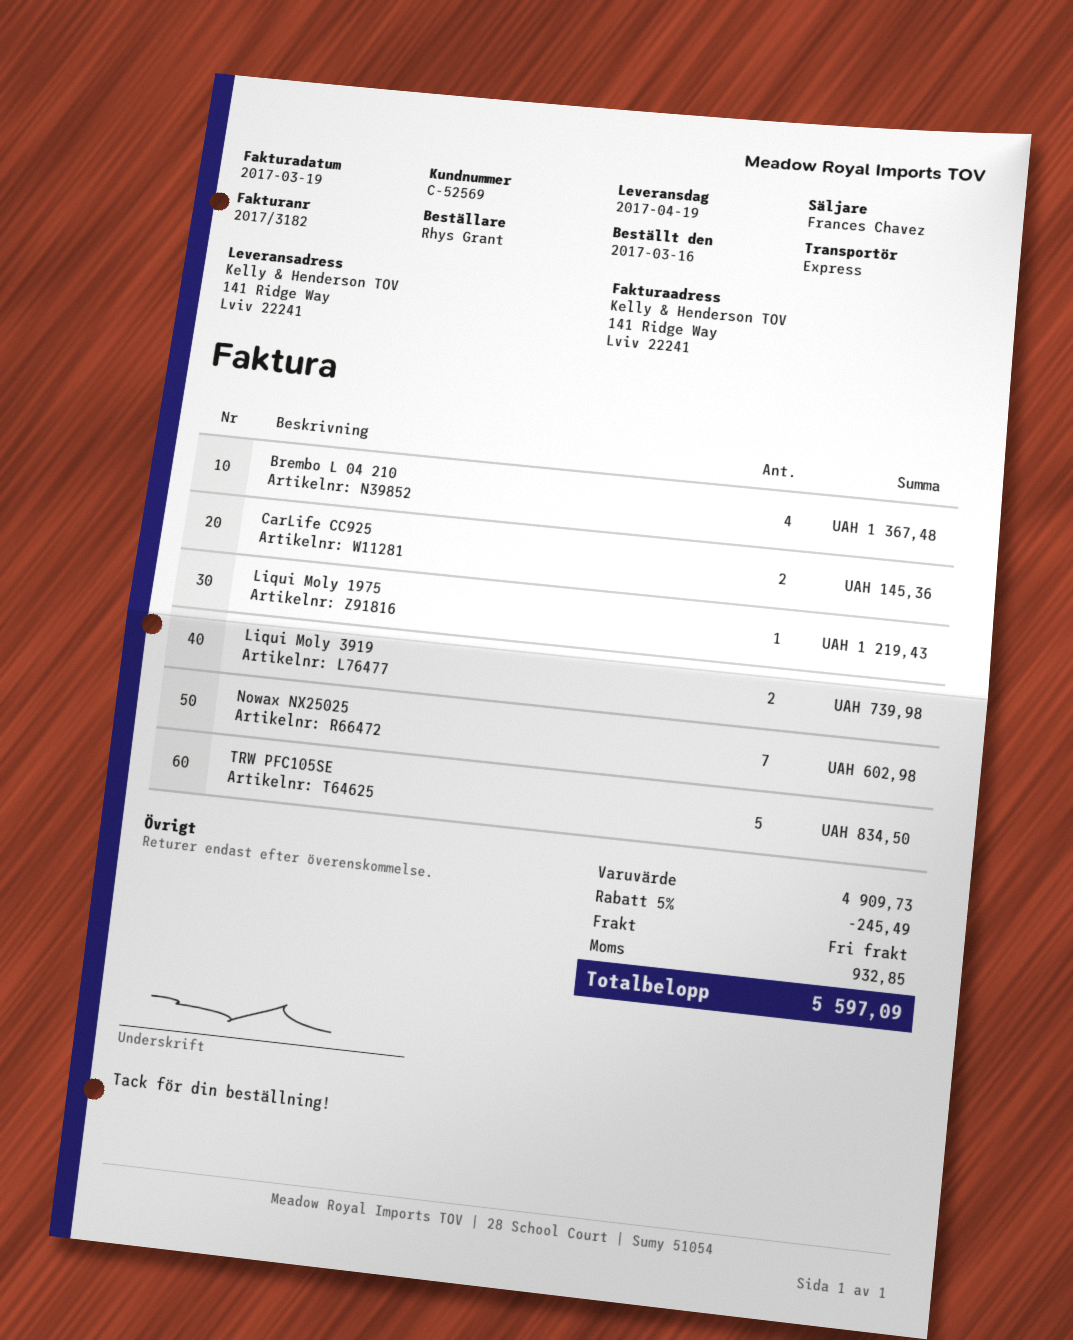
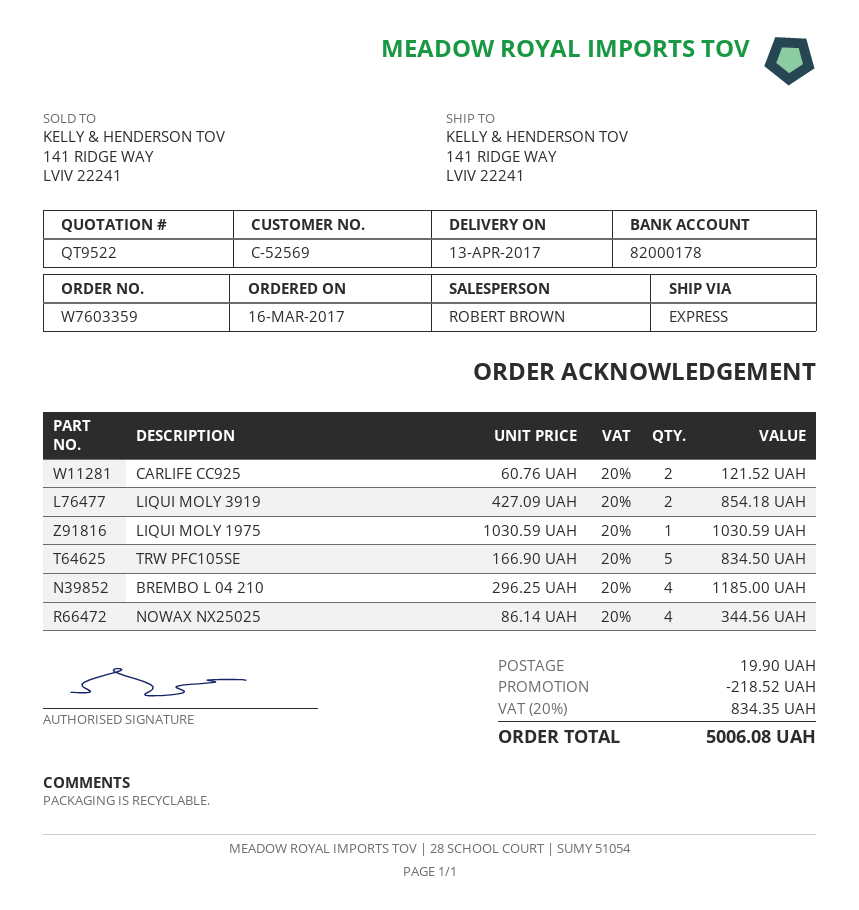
delivery date: 2017-04-19 -> 2017-04-13
sales rep: Frances Chavez -> ROBERT BROWN
Brembo L 04 210: 4 for 1367.48 -> 4 for 1185.00
CarLife CC925: 2 for 145.36 -> 2 for 121.52
Liqui Moly 1975: 1 for 1219.43 -> 1 for 1030.59
Liqui Moly 3919: 2 for 739.98 -> 2 for 854.18
Nowax NX25025: 7 for 602.98 -> 4 for 344.56
discount: 245.49 -> 218.52
shipping: 0.00 -> 19.90
tax: 932.85 -> 834.35
total: 5597.09 -> 5006.08

